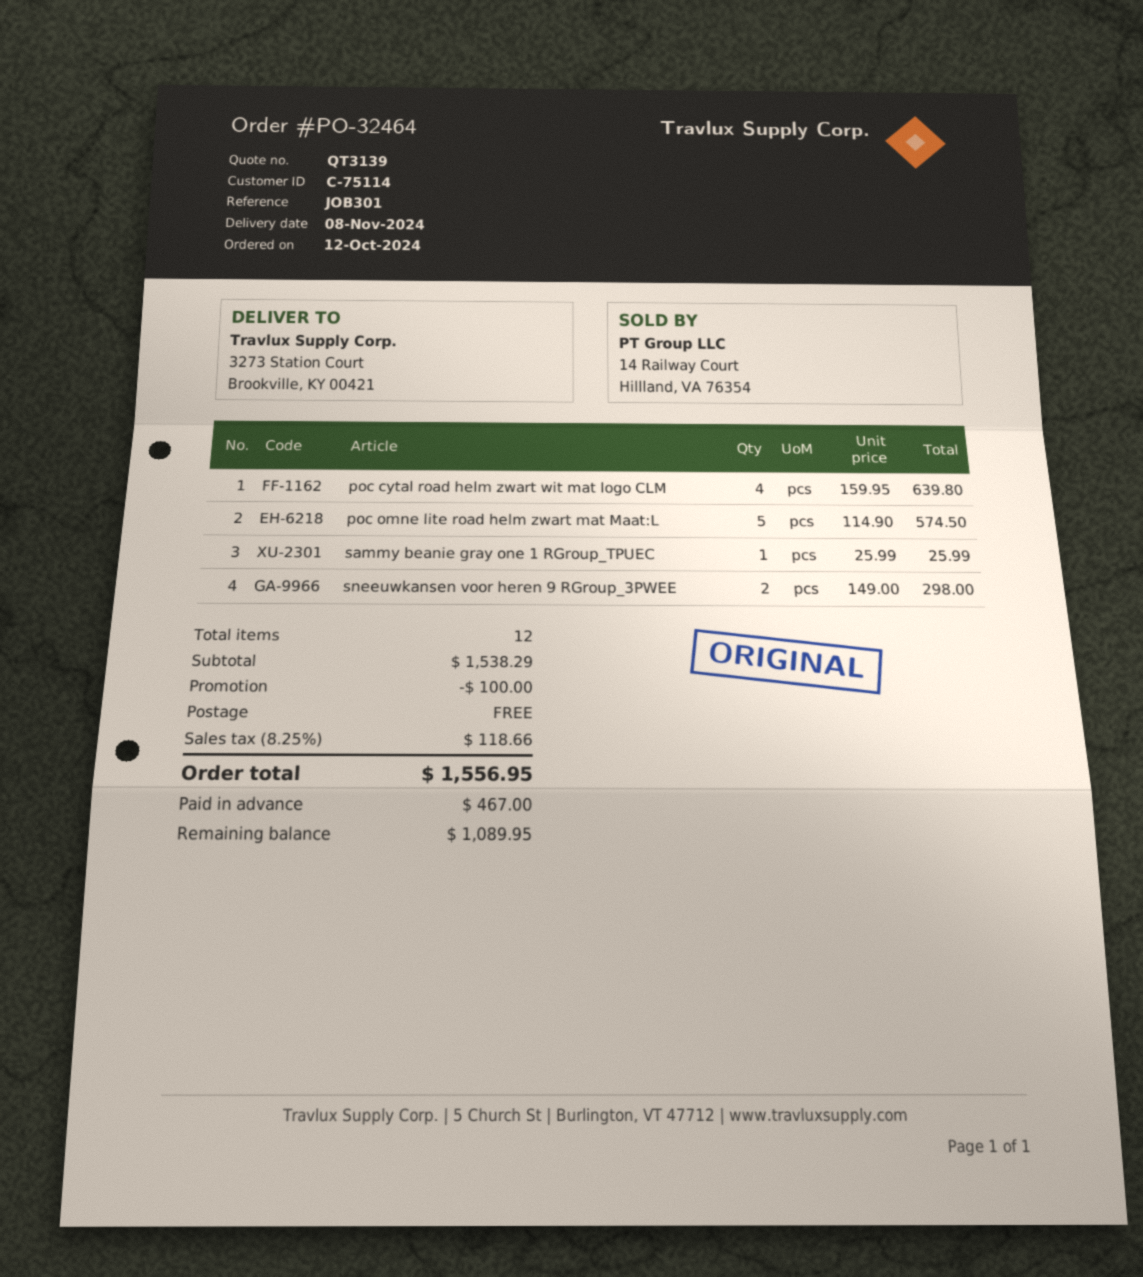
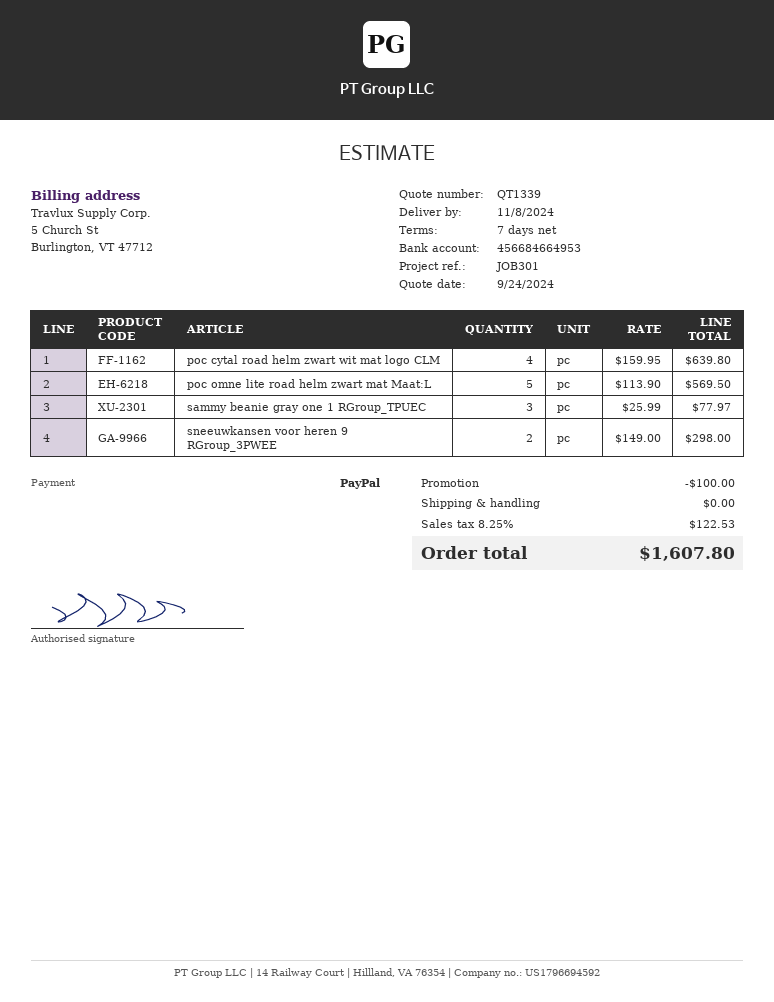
quote number: QT3139 -> QT1339
poc omne lite road helm zwart mat Maat:L: 5 x 114.90 = 574.50 -> 5 x 113.90 = 569.50
sammy beanie gray one 1 RGroup_TPUEC: 1 x 25.99 = 25.99 -> 3 x 25.99 = 77.97
tax: 8.25% = 118.66 -> 8.25% = 122.53
total: 1556.95 -> 1607.80

